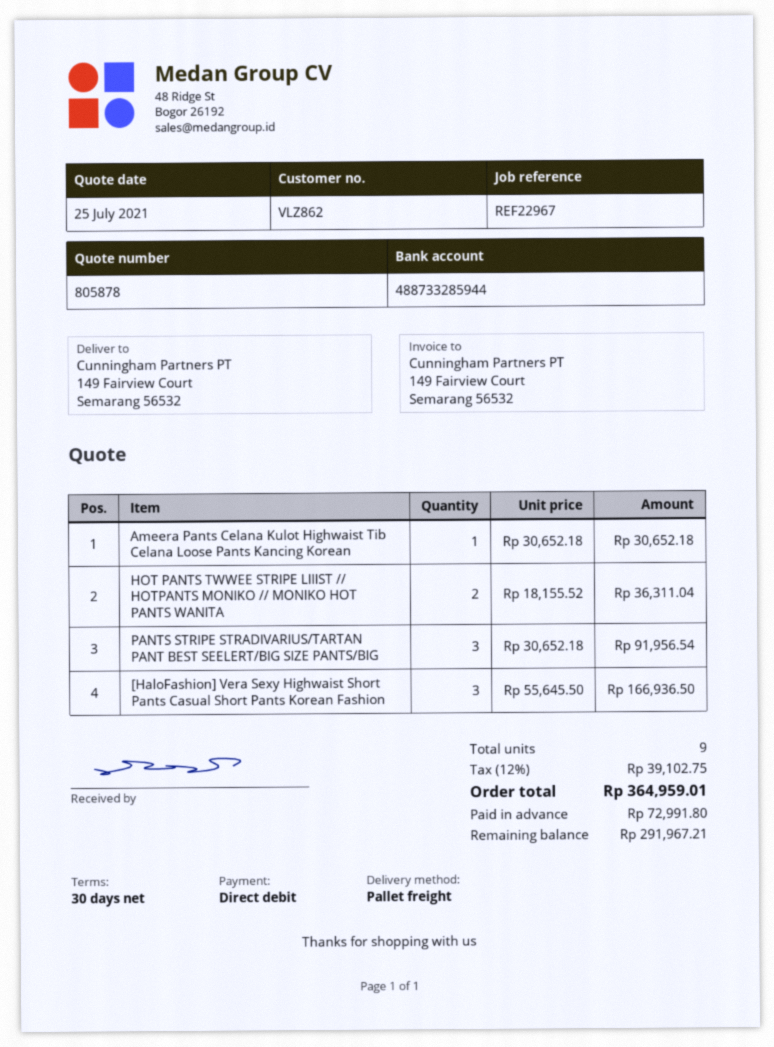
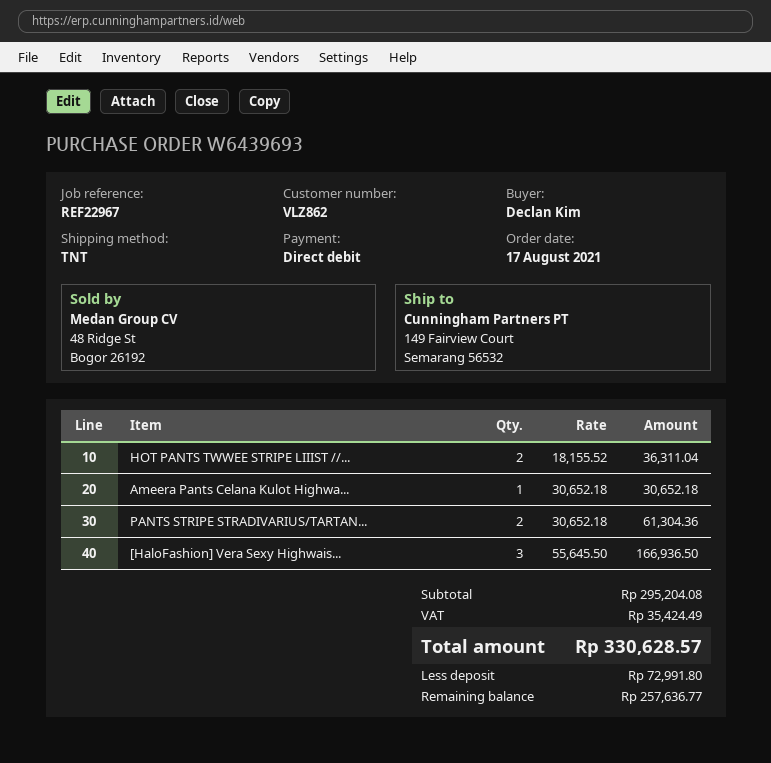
shipping method: pallet freight -> TNT
PANTS STRIPE STRADIVARIUS/TARTAN PANT BEST SEELERT/BIG SIZE PANTS/BIG: 3 x 30652.18 = 91956.54 -> 2 x 30652.18 = 61304.36
tax: 39102.75 -> 35424.49
total: 364959.01 -> 330628.57
balance: 291967.21 -> 257636.77

